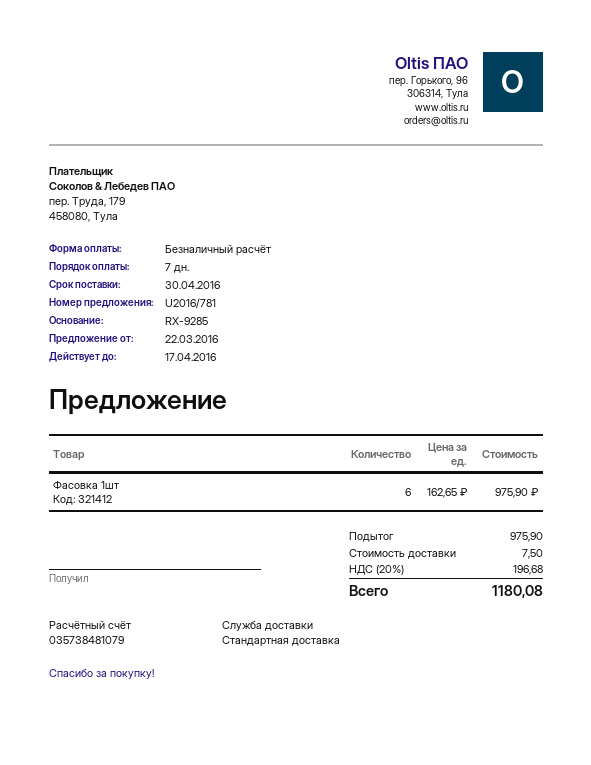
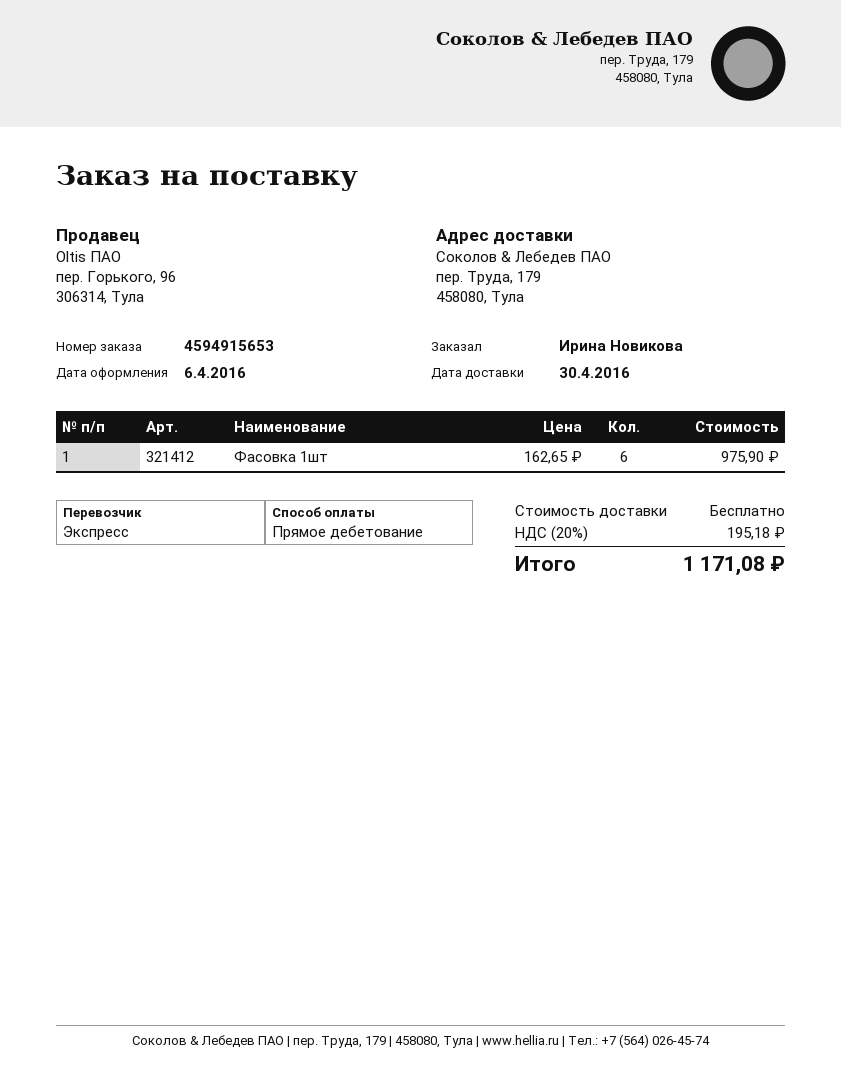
payment method: bank transfer -> direct debit
shipping method: standard -> express
shipping: 7.50 -> 0.00
tax: 20% = 196.68 -> 20% = 195.18
total: 1180.08 -> 1171.08

